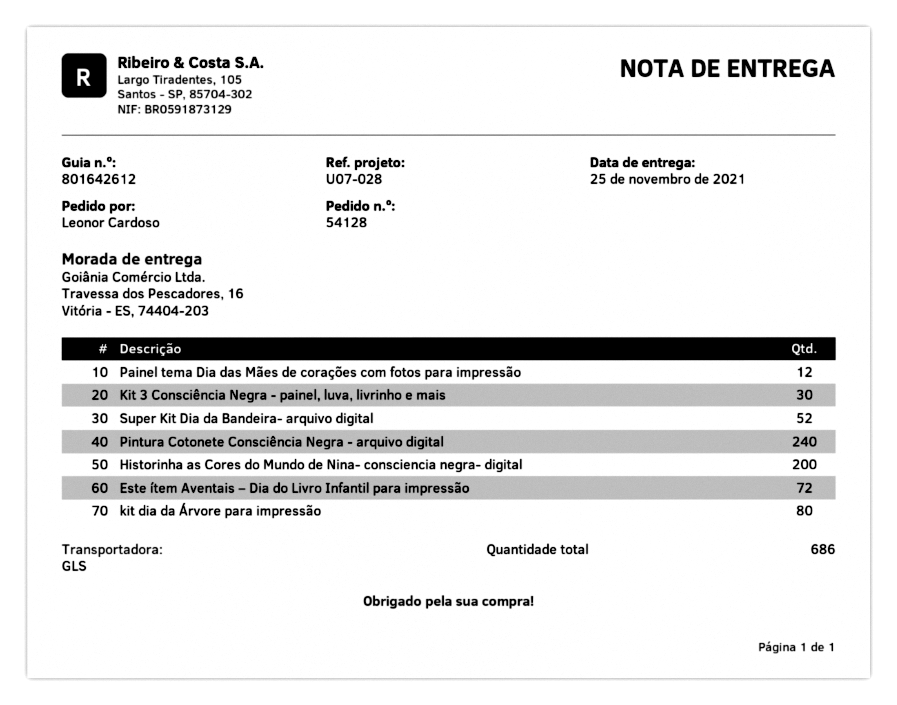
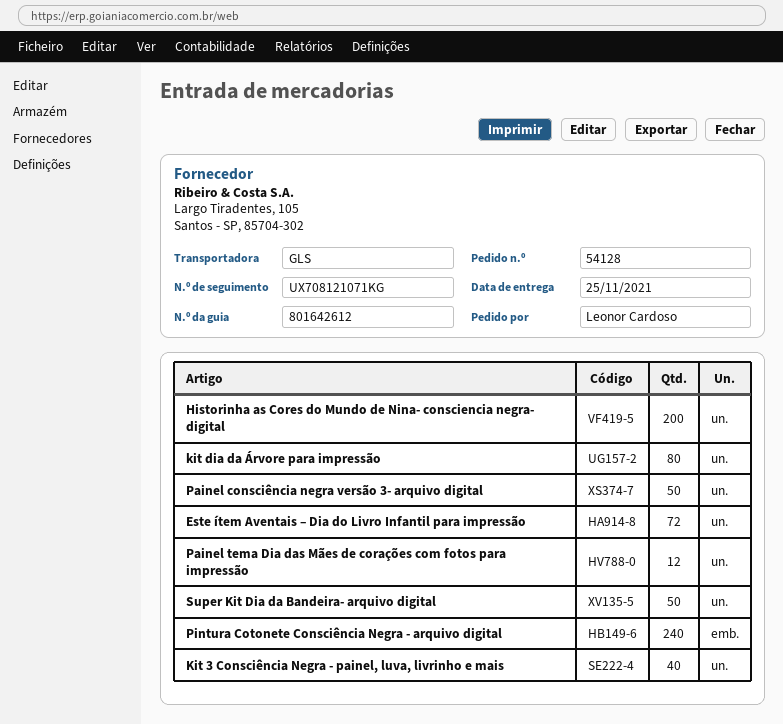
Kit 3 Consciência Negra - painel, luva, livrinho e mais: 30 -> 40
Super Kit Dia da Bandeira- arquivo digital: 52 -> 50
Painel consciência negra versão 3- arquivo digital: none -> 50

